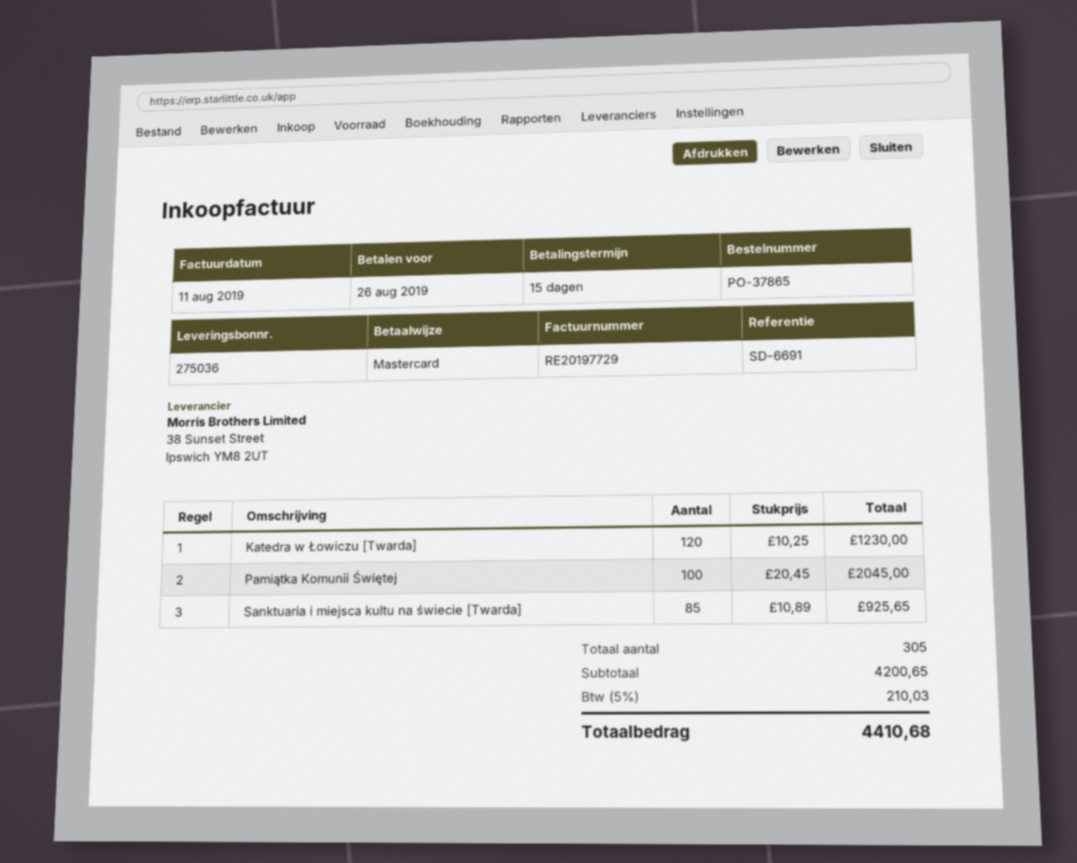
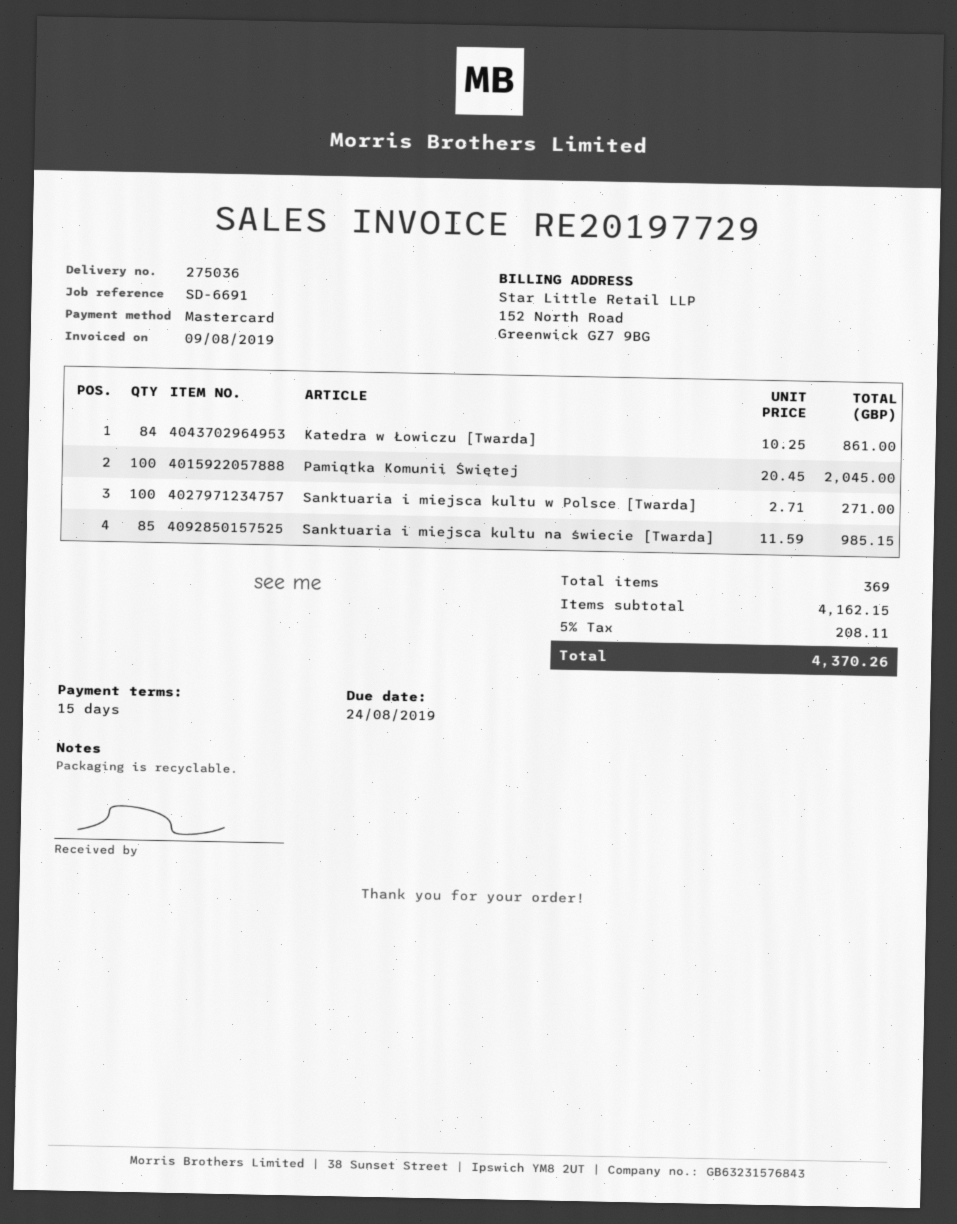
invoice date: 2019-08-11 -> 2019-08-09
due date: 2019-08-26 -> 2019-08-24
Katedra w Łowiczu [Twarda]: 120 x 10.25 = 1230.00 -> 84 x 10.25 = 861.00
Sanktuaria i miejsca kultu na świecie [Twarda]: 85 x 10.89 = 925.65 -> 85 x 11.59 = 985.15
Sanktuaria i miejsca kultu w Polsce [Twarda]: none -> 100 x 2.71 = 271.00
total quantity: 305 -> 369
subtotal: 4200.65 -> 4162.15
tax: 5% = 210.03 -> 5% = 208.11
total: 4410.68 -> 4370.26

